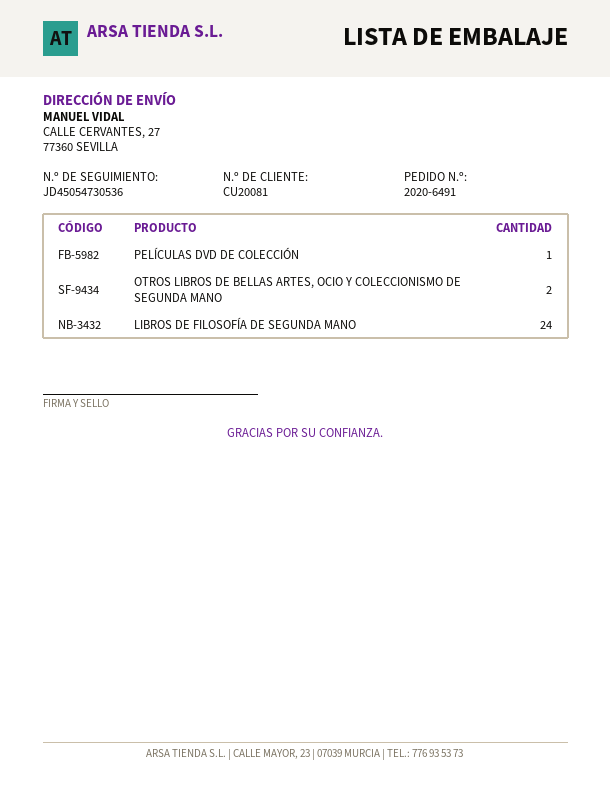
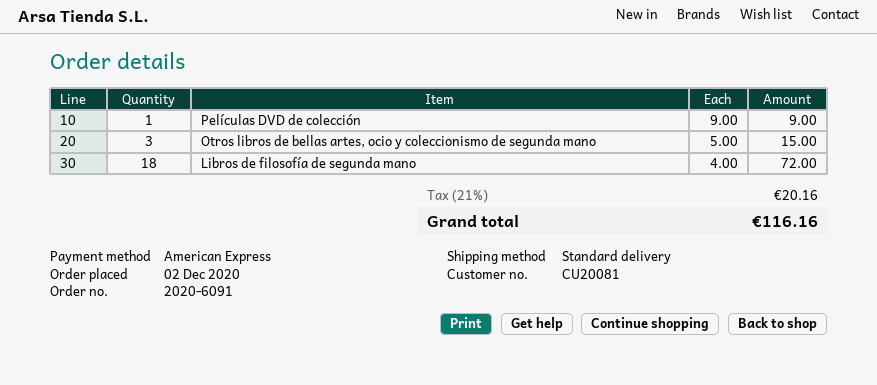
order number: 2020-6491 -> 2020-6091
OTROS LIBROS DE BELLAS ARTES, OCIO Y COLECCIONISMO DE SEGUNDA MANO: 2 -> 3
LIBROS DE FILOSOFÍA DE SEGUNDA MANO: 24 -> 18

